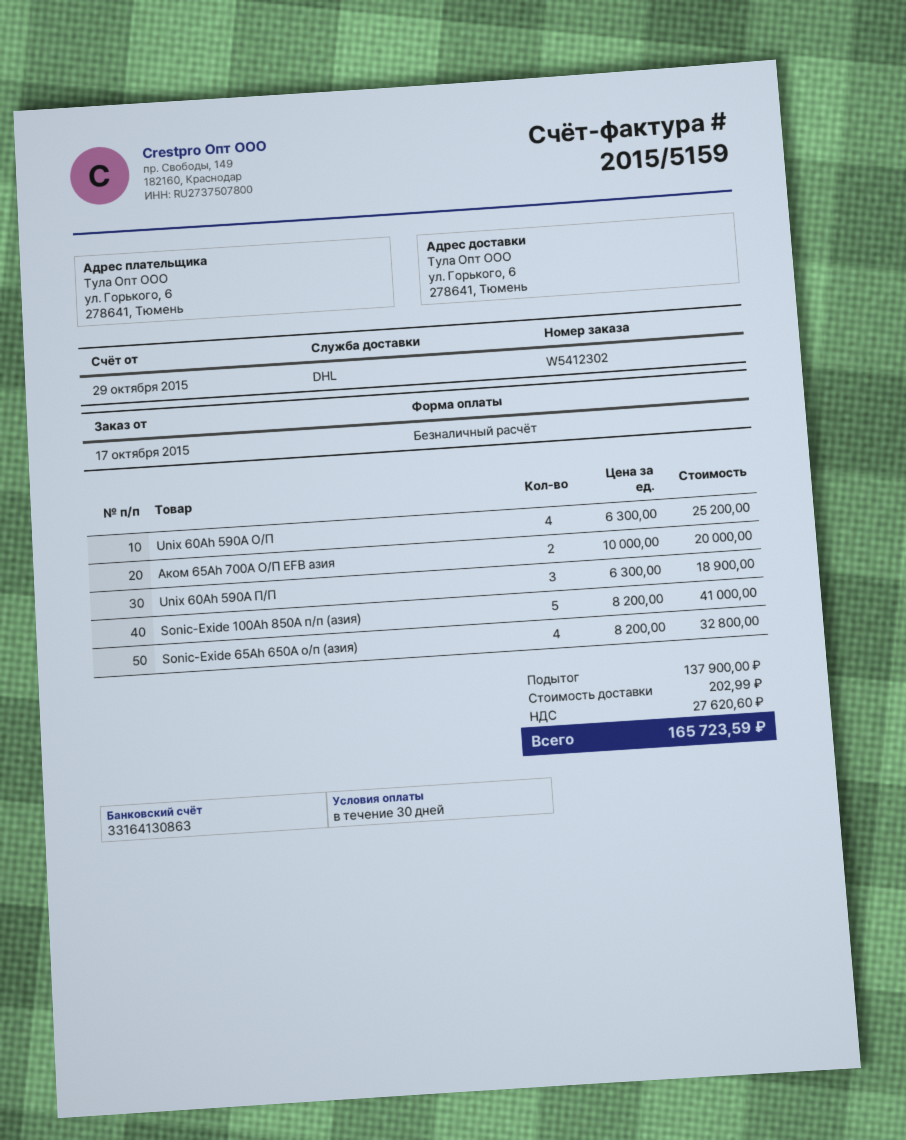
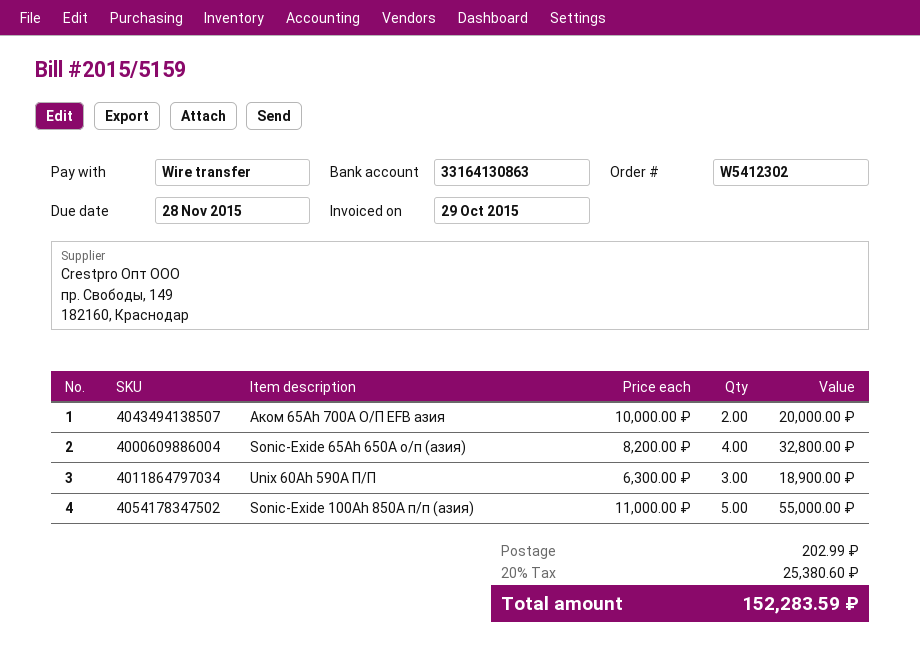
Unix 60Ah 590A О/П: 4 x 6300.00 = 25200.00 -> none
Sonic-Exide 100Ah 850A п/п (азия): 5 x 8200.00 = 41000.00 -> 5 x 11000.00 = 55000.00
tax: 27620.60 -> 25380.60
total: 165723.59 -> 152283.59

